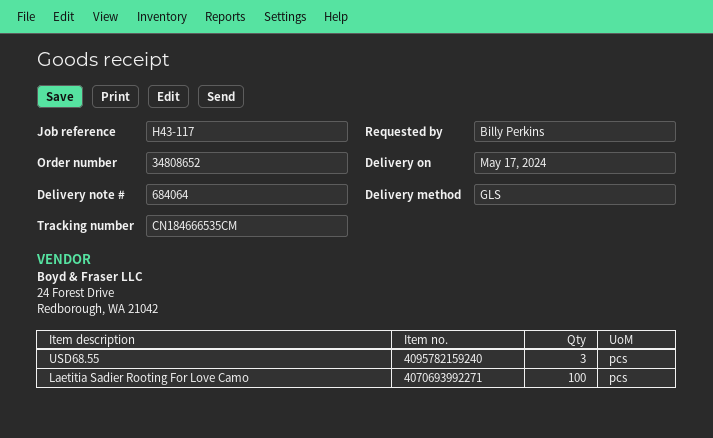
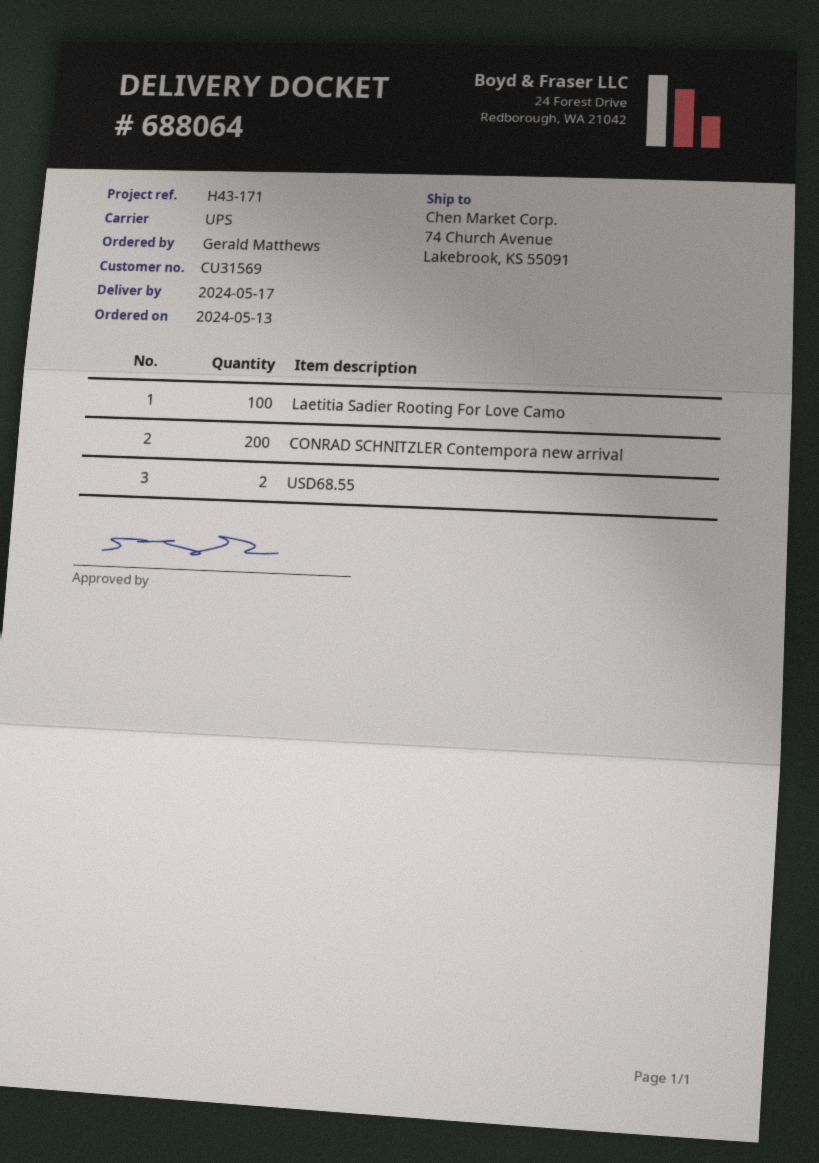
delivery note number: 684064 -> 688064
reference: H43-117 -> H43-171
ordered by: Billy Perkins -> Gerald Matthews
shipping method: GLS -> UPS
USD68.55: 3 -> 2
CONRAD SCHNITZLER Contempora new arrival: none -> 200

